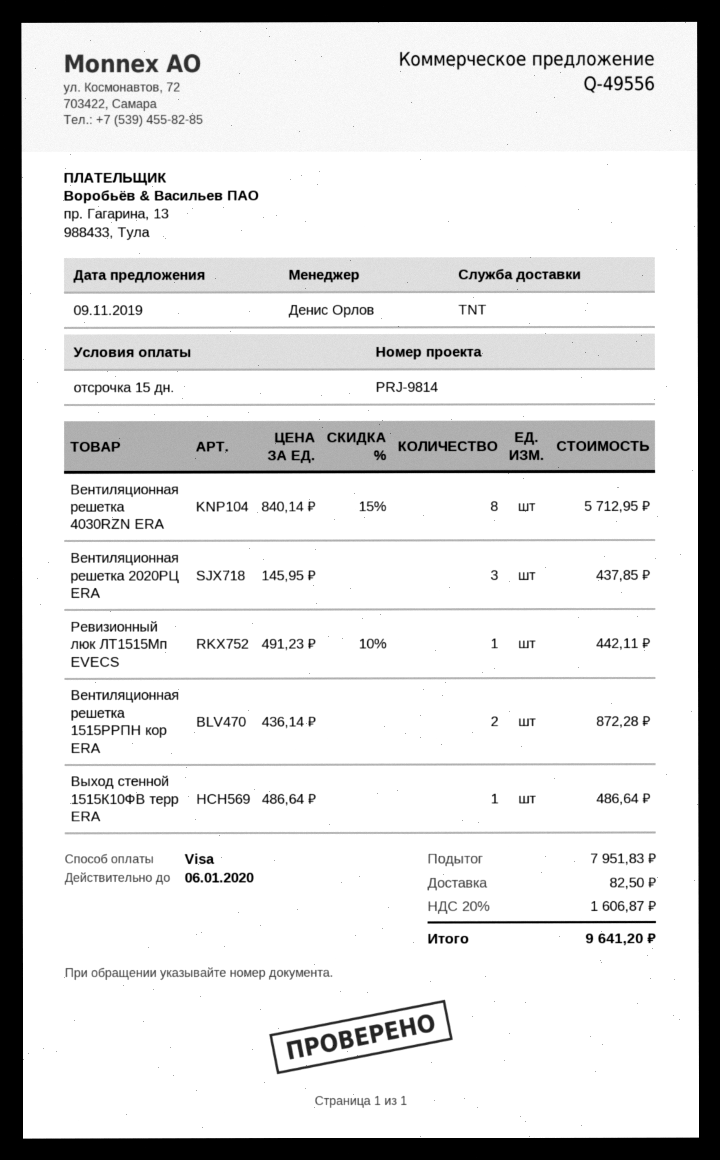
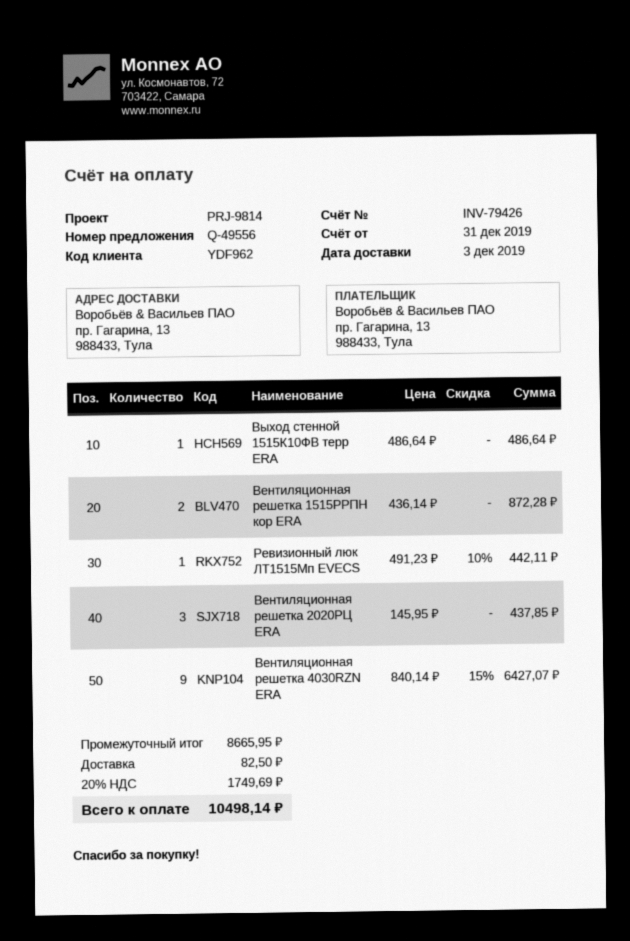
Вентиляционная решетка 4030RZN ERA: 8 x 840.14 - 15% = 5712.95 -> 9 x 840.14 - 15% = 6427.07
subtotal: 7951.83 -> 8665.95
tax: 20% = 1606.87 -> 20% = 1749.69
total: 9641.20 -> 10498.14

